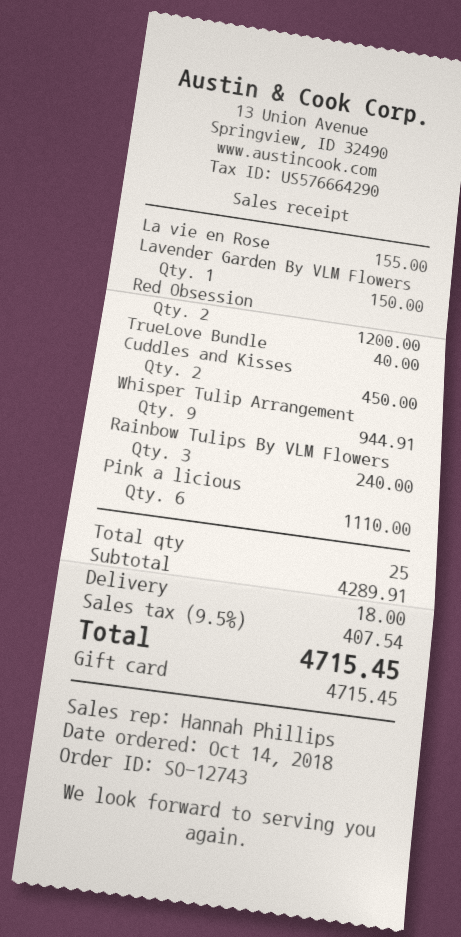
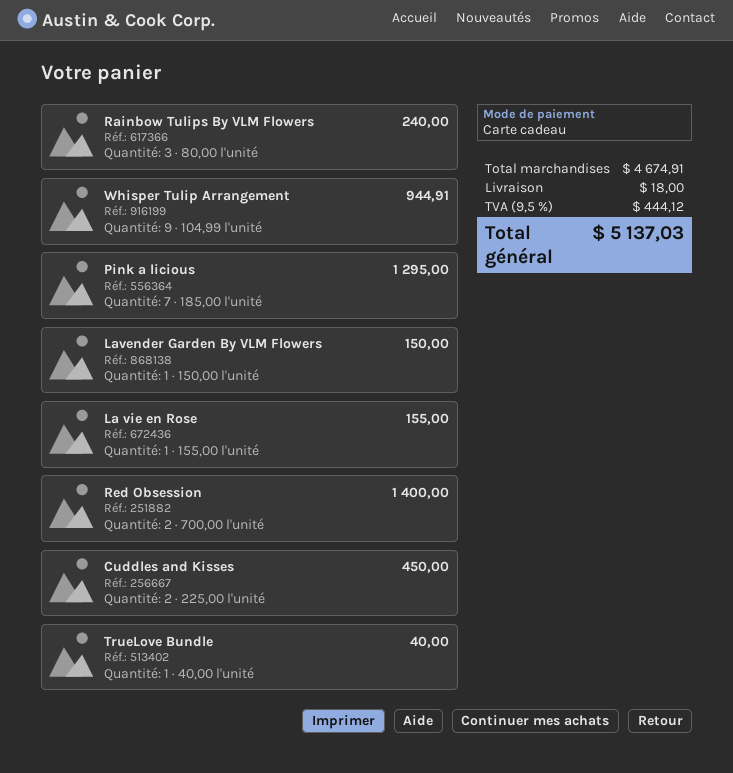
Red Obsession: 2 for 1200.00 -> 2 for 1400.00
Pink a licious: 6 for 1110.00 -> 7 for 1295.00
subtotal: 4289.91 -> 4674.91
tax: 9.5% = 407.54 -> 9.5% = 444.12
total: 4715.45 -> 5137.03

